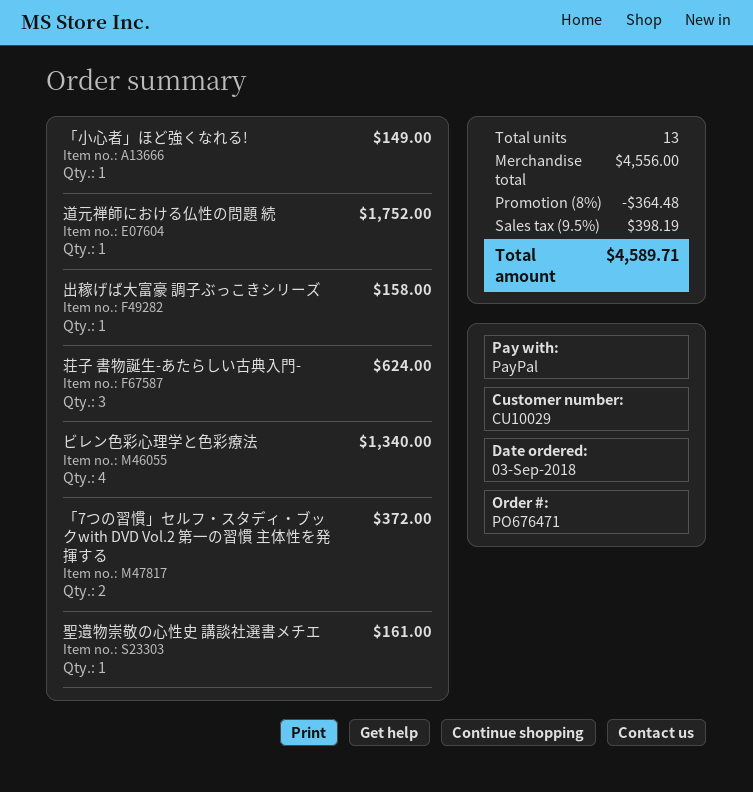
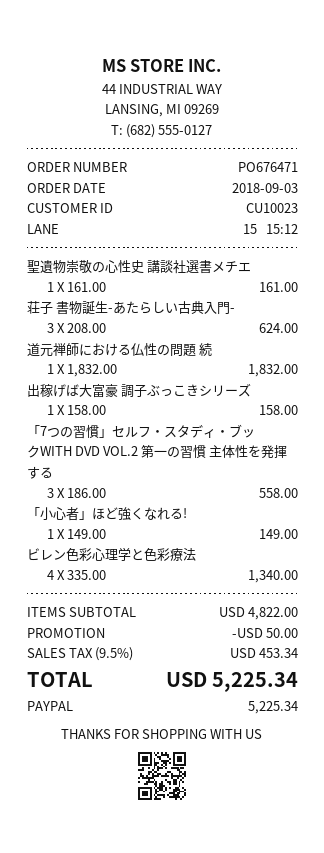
customer number: CU10029 -> CU10023
道元禅師における仏性の問題 続: 1 for 1752.00 -> 1 for 1832.00
「7つの習慣」セルフ・スタディ・ブックwith DVD Vol.2 第一の習慣 主体性を発揮する: 2 for 372.00 -> 3 for 558.00
subtotal: 4556.00 -> 4822.00
discount: 364.48 -> 50.00
tax: 9.5% = 398.19 -> 9.5% = 453.34
total: 4589.71 -> 5225.34

